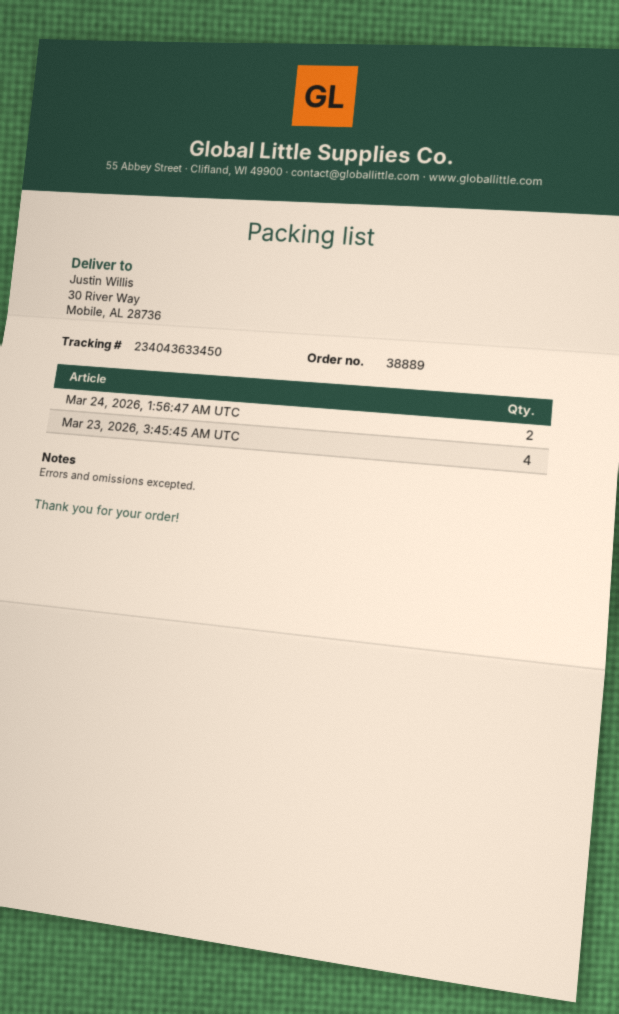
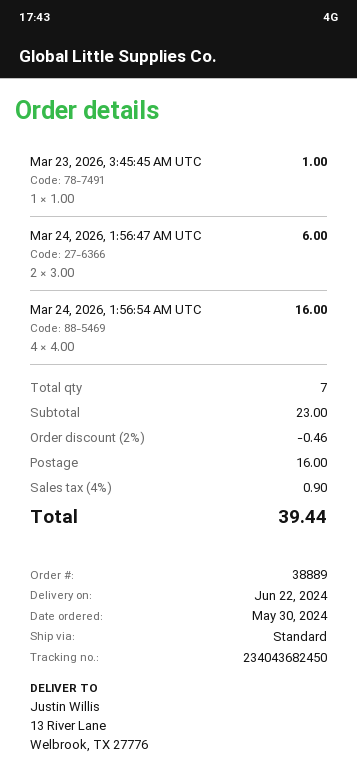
tracking number: 234043633450 -> 234043682450
ship to: 30 River Way, Mobile, AL 28736 -> 13 River Lane, Welbrook, TX 27776
Mar 23, 2026, 3:45:45 AM UTC: 4 -> 1
Mar 24, 2026, 1:56:54 AM UTC: none -> 4

